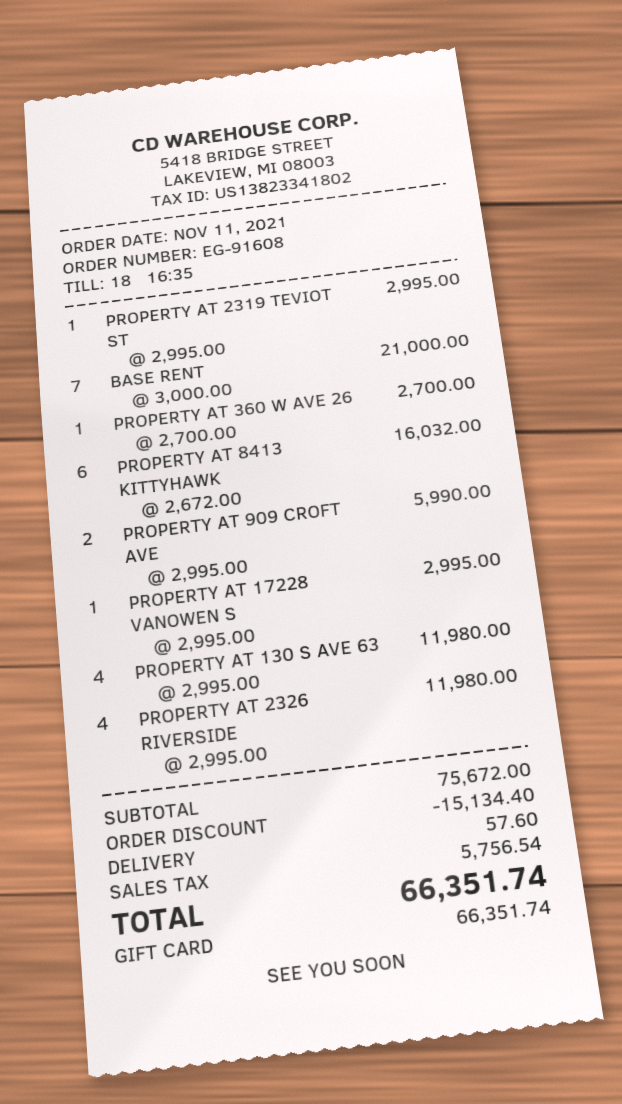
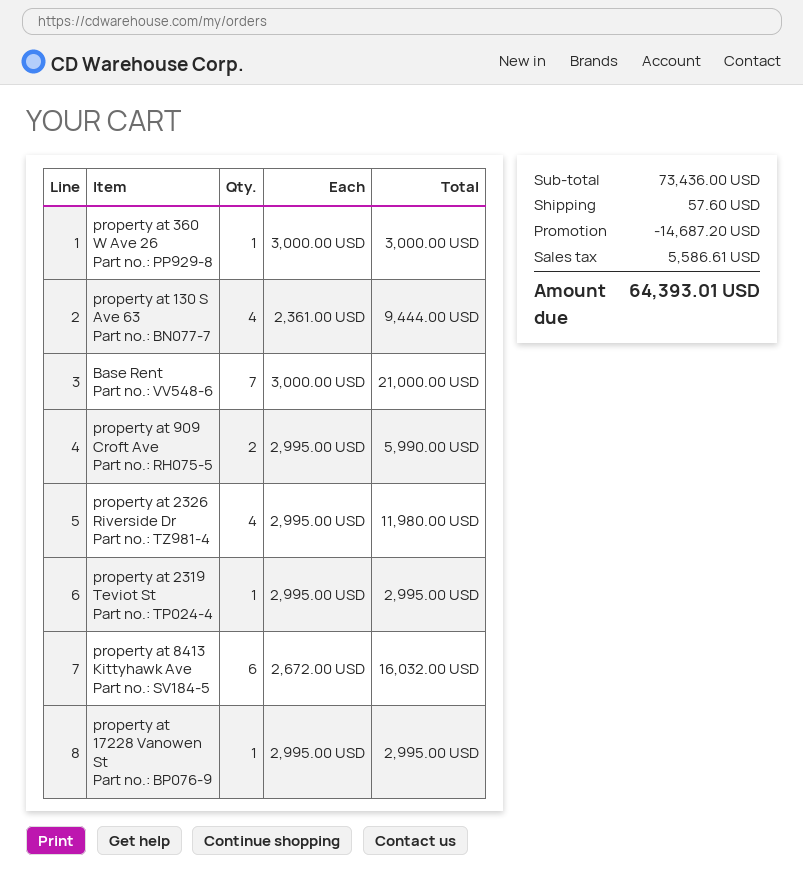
PROPERTY AT 360 W AVE 26: 1 x 2700.00 = 2700.00 -> 1 x 3000.00 = 3000.00
PROPERTY AT 130 S AVE 63: 4 x 2995.00 = 11980.00 -> 4 x 2361.00 = 9444.00
subtotal: 75672.00 -> 73436.00
discount: 15134.40 -> 14687.20
tax: 5756.54 -> 5586.61
total: 66351.74 -> 64393.01

